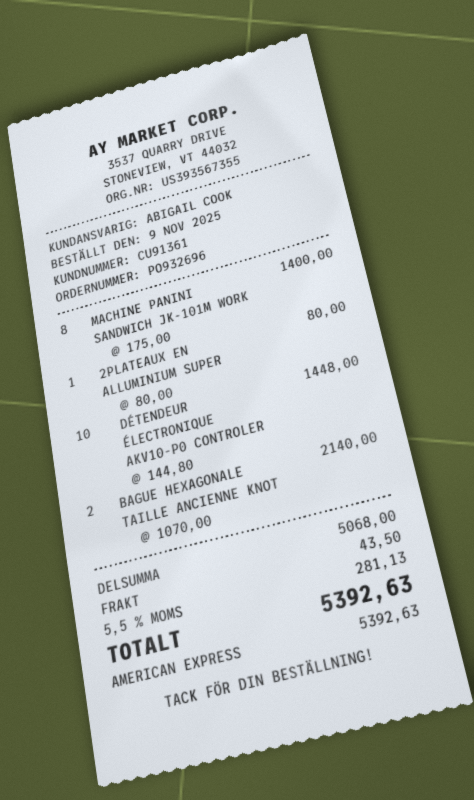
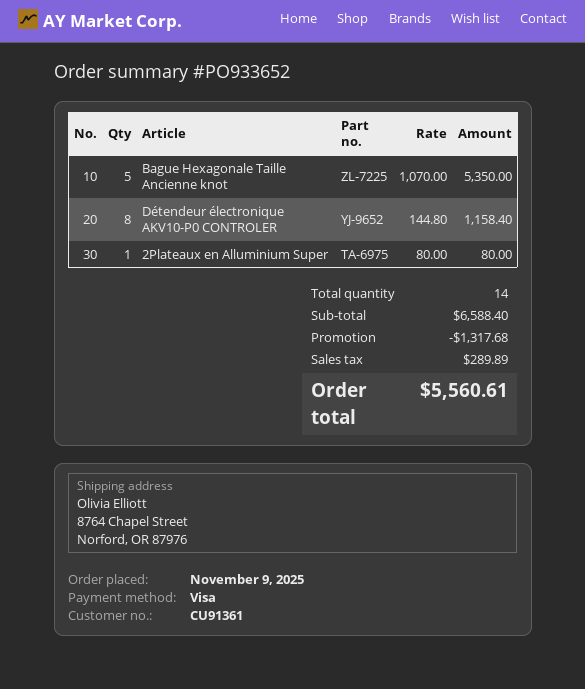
order number: PO932696 -> PO933652
payment method: American Express -> Visa
MACHINE PANINI SANDWICH JK-101M WORK: 8 x 175.00 = 1400.00 -> none
DÉTENDEUR ÉLECTRONIQUE AKV10-P0 CONTROLER: 10 x 144.80 = 1448.00 -> 8 x 144.80 = 1158.40
BAGUE HEXAGONALE TAILLE ANCIENNE KNOT: 2 x 1070.00 = 2140.00 -> 5 x 1070.00 = 5350.00
subtotal: 5068.00 -> 6588.40
discount: none -> 1317.68
shipping: 43.50 -> none
tax: 281.13 -> 289.89
total: 5392.63 -> 5560.61

